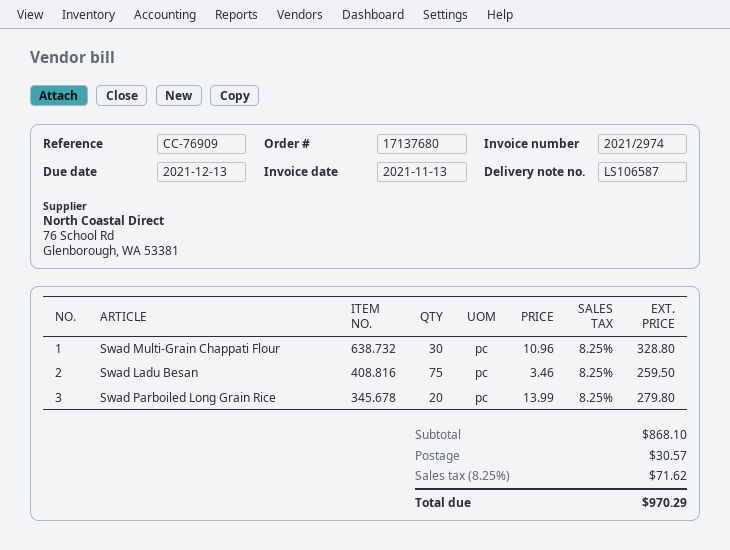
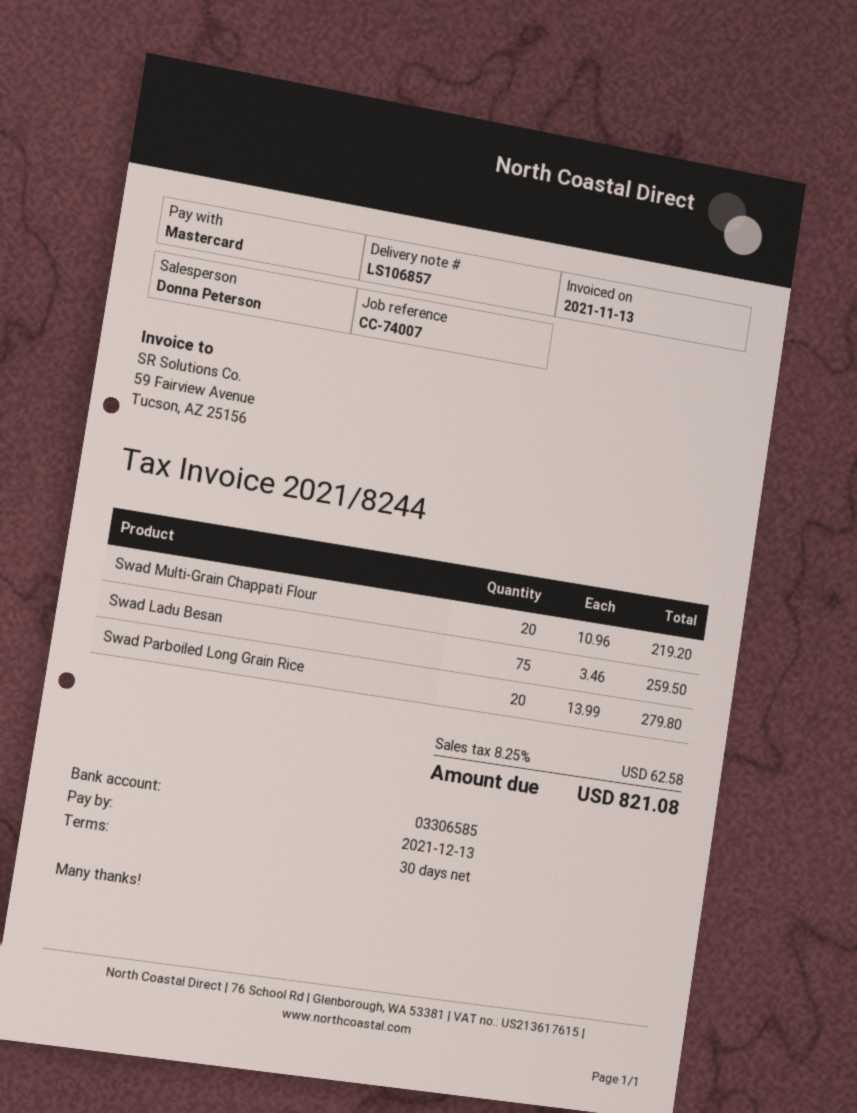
delivery note number: LS106587 -> LS106857
invoice number: 2021/2974 -> 2021/8244
reference: CC-76909 -> CC-74007
Swad Multi-Grain Chappati Flour: 30 x 10.96 = 328.80 -> 20 x 10.96 = 219.20
shipping: 30.57 -> none
tax: 8.25% = 71.62 -> 8.25% = 62.58
total: 970.29 -> 821.08

